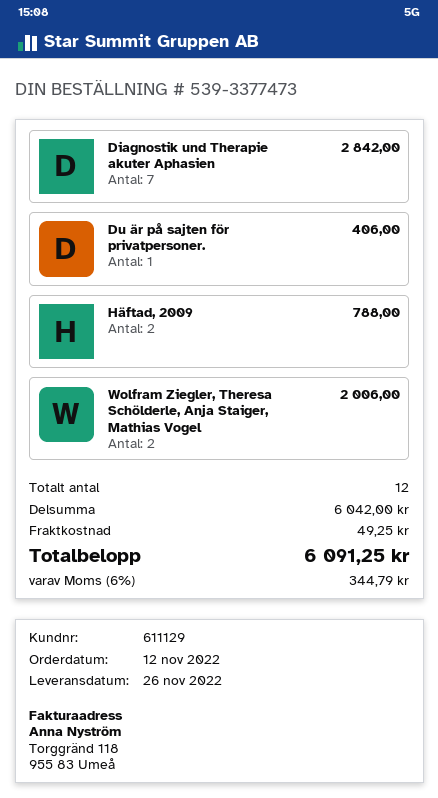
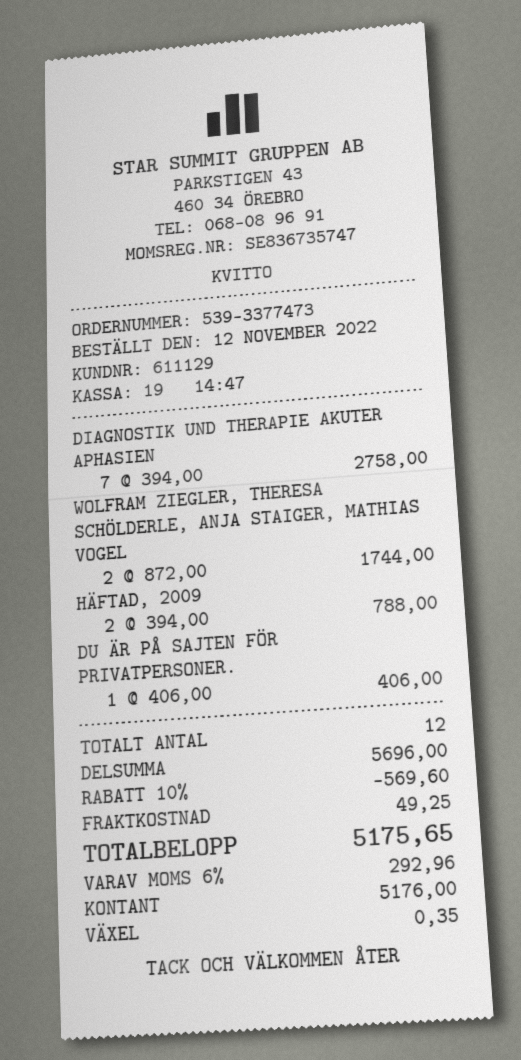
Diagnostik und Therapie akuter Aphasien: 7 for 2842.00 -> 7 for 2758.00
Wolfram Ziegler, Theresa Schölderle, Anja Staiger, Mathias Vogel: 2 for 2006.00 -> 2 for 1744.00
subtotal: 6042.00 -> 5696.00
discount: none -> 10% = 569.60
tax: 6% = 344.79 -> 6% = 292.96
total: 6091.25 -> 5175.65

